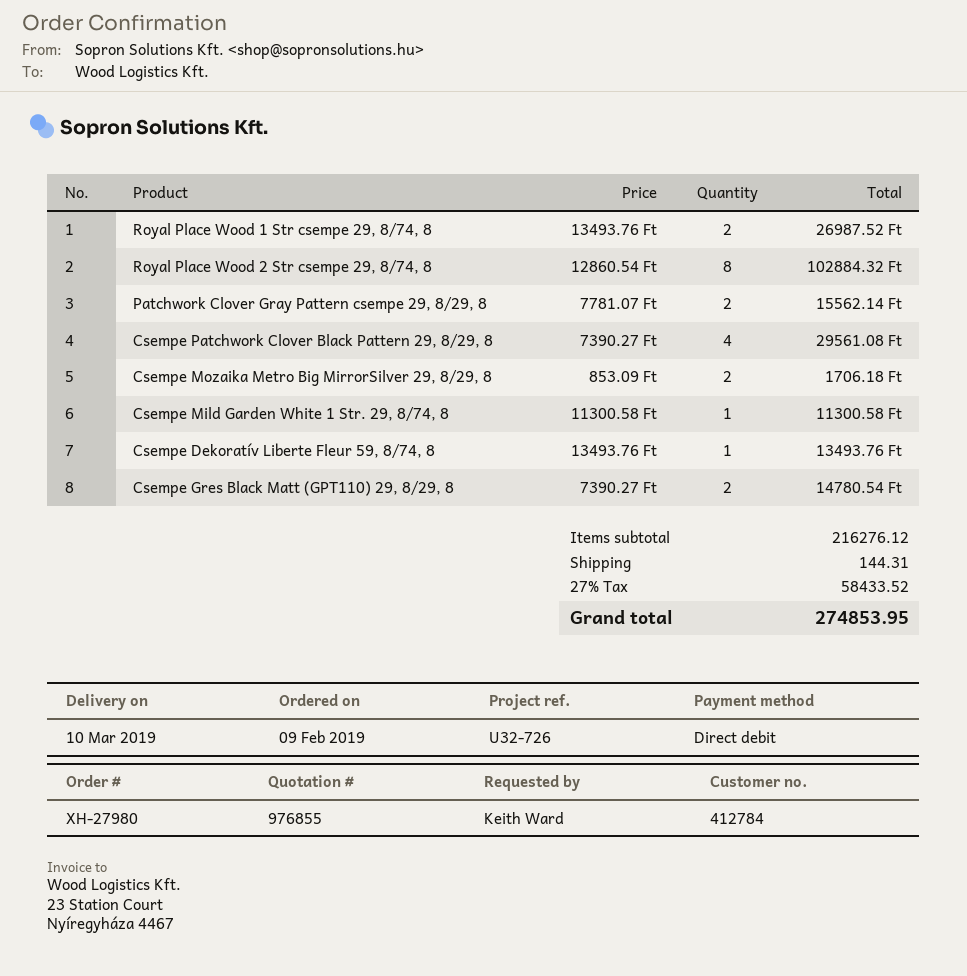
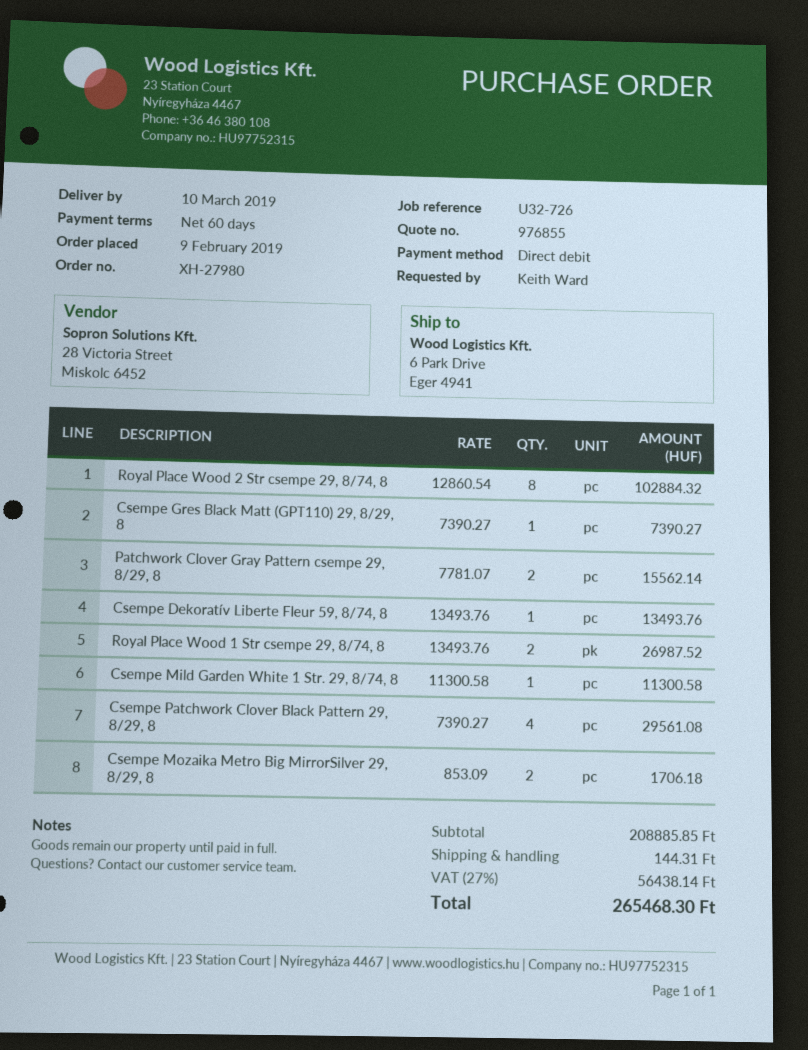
Csempe Gres Black Matt (GPT110) 29, 8/29, 8: 2 x 7390.27 = 14780.54 -> 1 x 7390.27 = 7390.27
subtotal: 216276.12 -> 208885.85
tax: 27% = 58433.52 -> 27% = 56438.14
total: 274853.95 -> 265468.30

